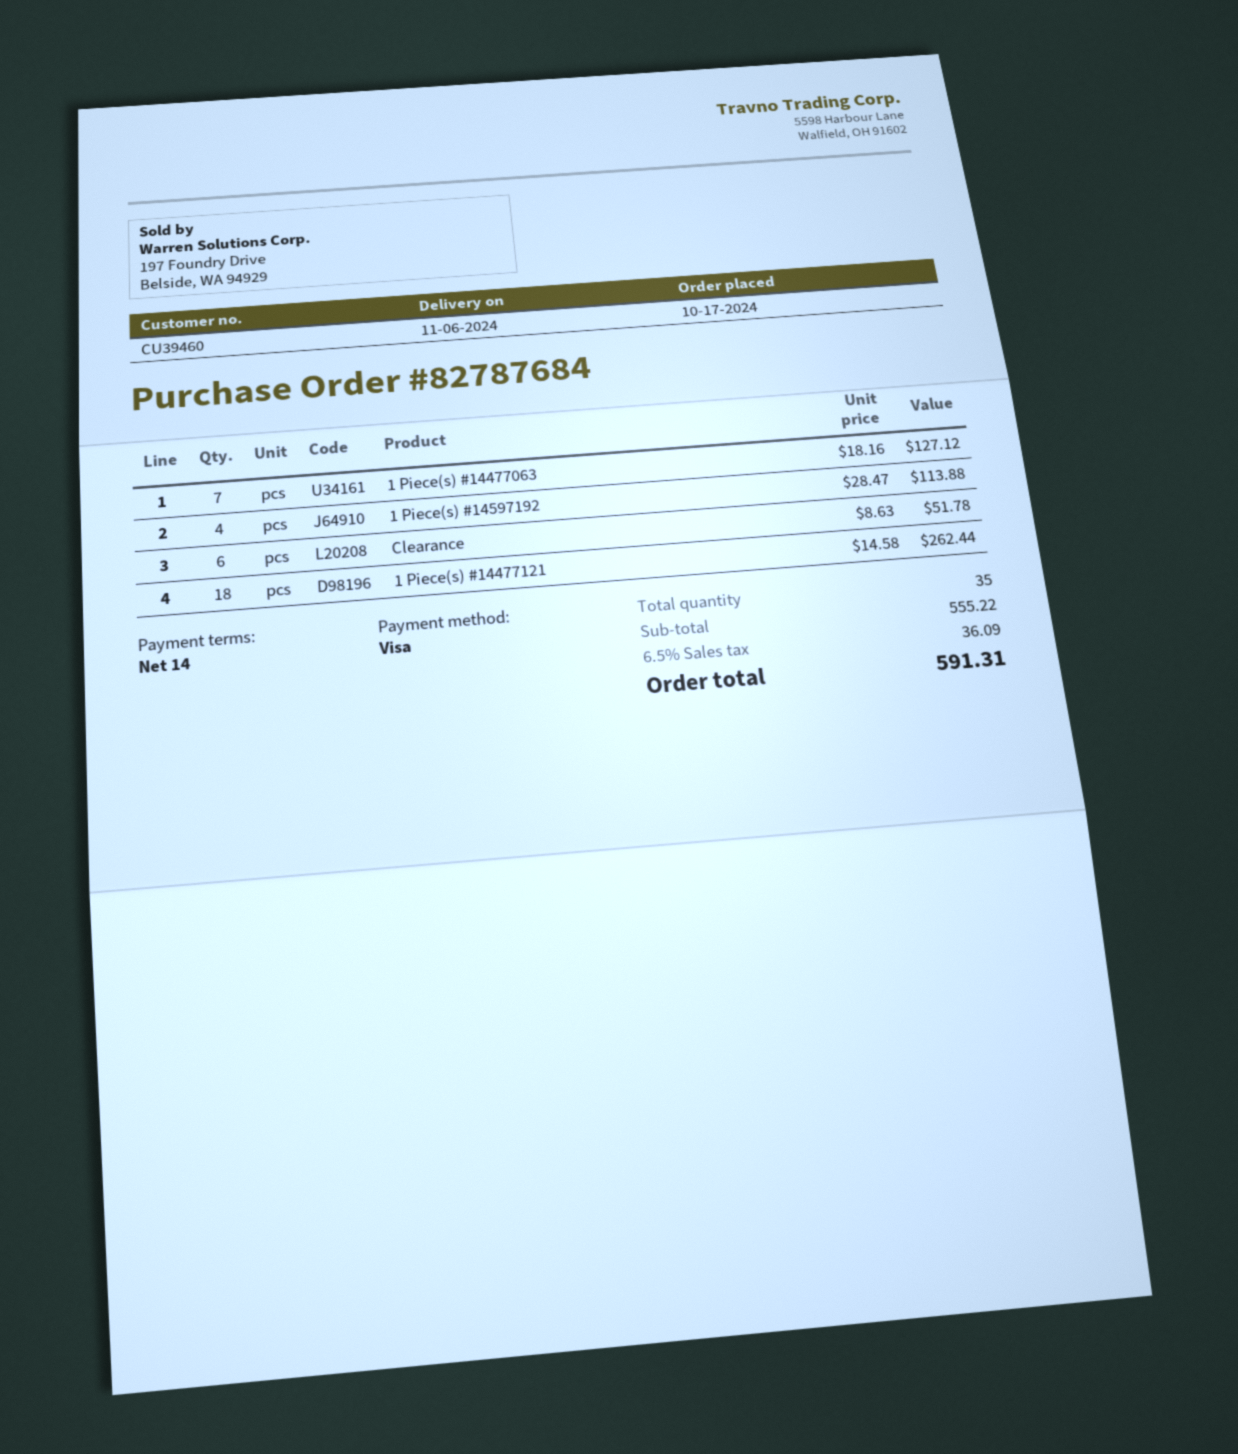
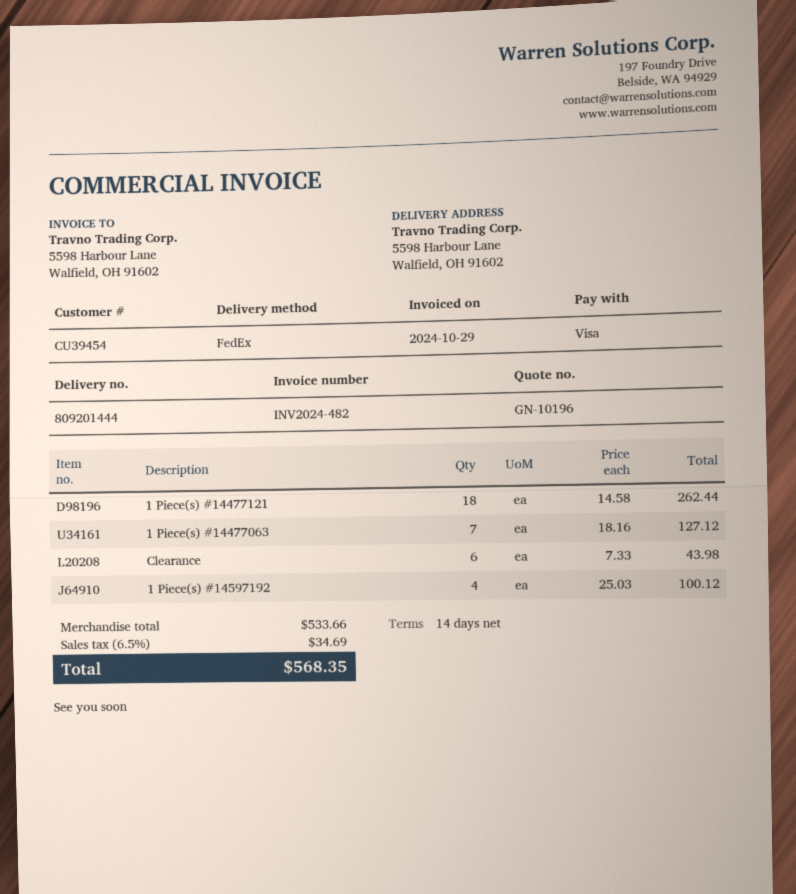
customer number: CU39460 -> CU39454
1 Piece(s) #14597192: 4 x 28.47 = 113.88 -> 4 x 25.03 = 100.12
Clearance: 6 x 8.63 = 51.78 -> 6 x 7.33 = 43.98
subtotal: 555.22 -> 533.66
tax: 6.5% = 36.09 -> 6.5% = 34.69
total: 591.31 -> 568.35

